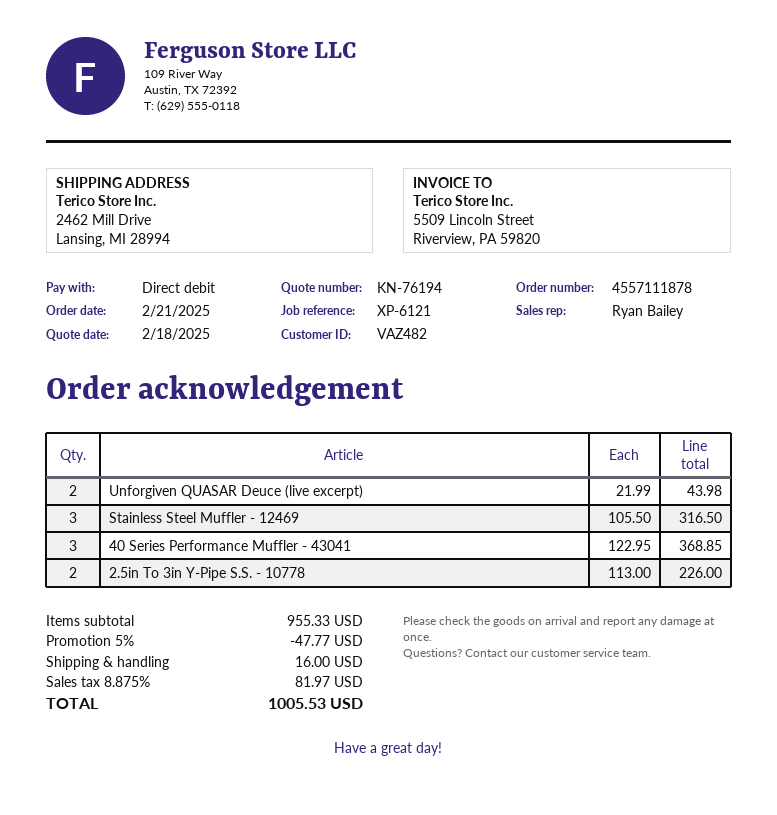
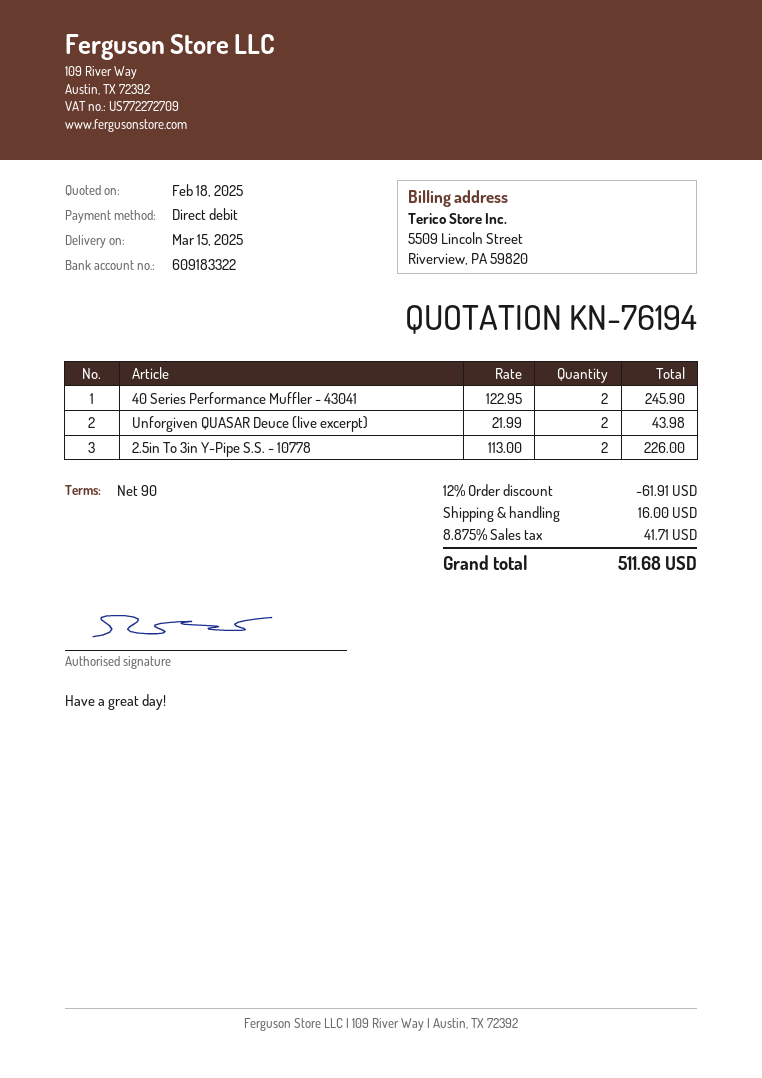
Stainless Steel Muffler - 12469: 3 x 105.50 = 316.50 -> none
40 Series Performance Muffler - 43041: 3 x 122.95 = 368.85 -> 2 x 122.95 = 245.90
discount: 5% = 47.77 -> 12% = 61.91
tax: 8.875% = 81.97 -> 8.875% = 41.71
total: 1005.53 -> 511.68

